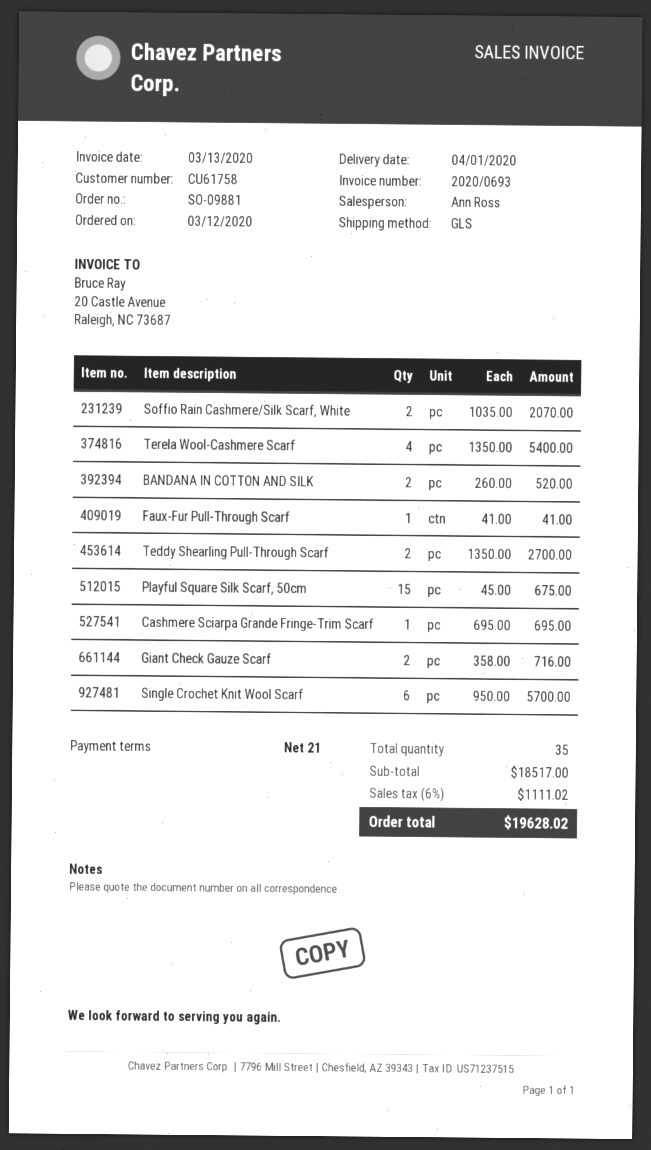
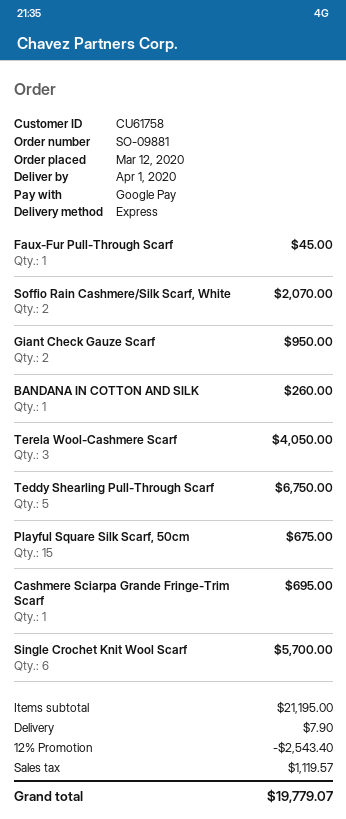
shipping method: GLS -> express
Terela Wool-Cashmere Scarf: 4 for 5400.00 -> 3 for 4050.00
BANDANA IN COTTON AND SILK: 2 for 520.00 -> 1 for 260.00
Faux-Fur Pull-Through Scarf: 1 for 41.00 -> 1 for 45.00
Teddy Shearling Pull-Through Scarf: 2 for 2700.00 -> 5 for 6750.00
Giant Check Gauze Scarf: 2 for 716.00 -> 2 for 950.00
subtotal: 18517.00 -> 21195.00
discount: none -> 12% = 2543.40
shipping: none -> 7.90
tax: 1111.02 -> 1119.57
total: 19628.02 -> 19779.07

